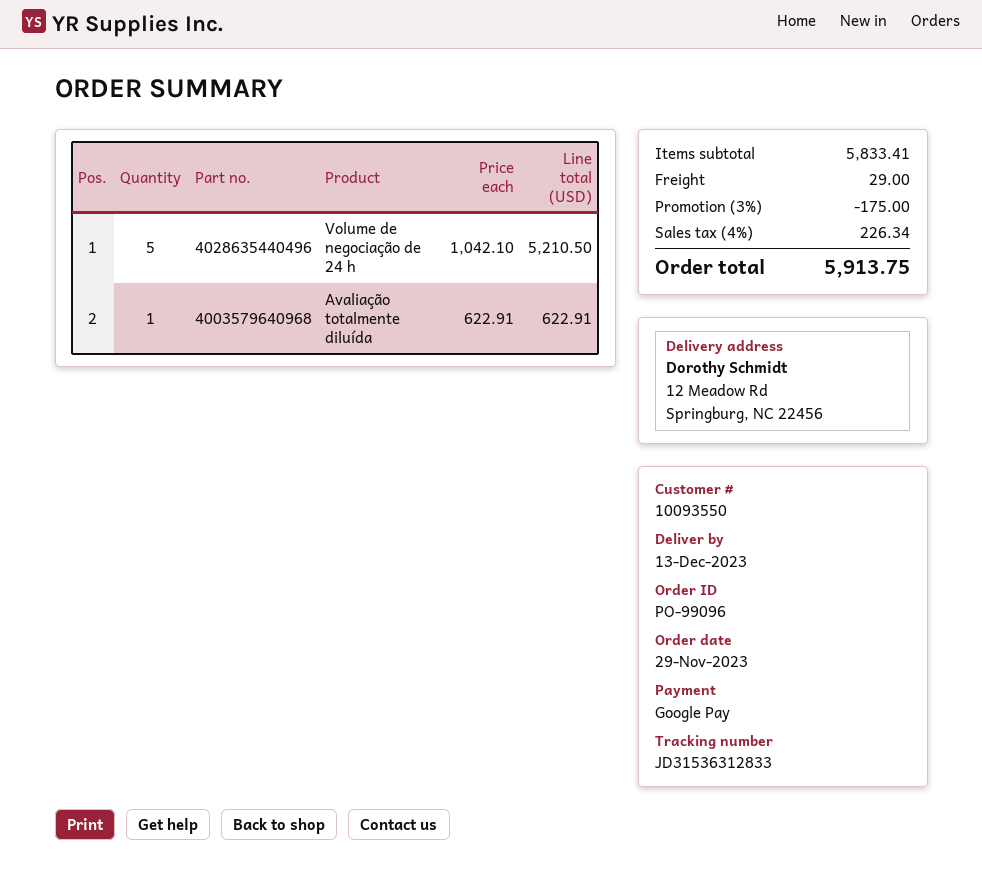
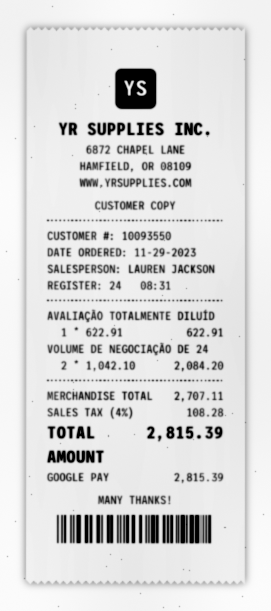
Volume de negociação de 24 h: 5 x 1042.10 = 5210.50 -> 2 x 1042.10 = 2084.20
subtotal: 5833.41 -> 2707.11
discount: 3% = 175.00 -> none
shipping: 29.00 -> none
tax: 4% = 226.34 -> 4% = 108.28
total: 5913.75 -> 2815.39

